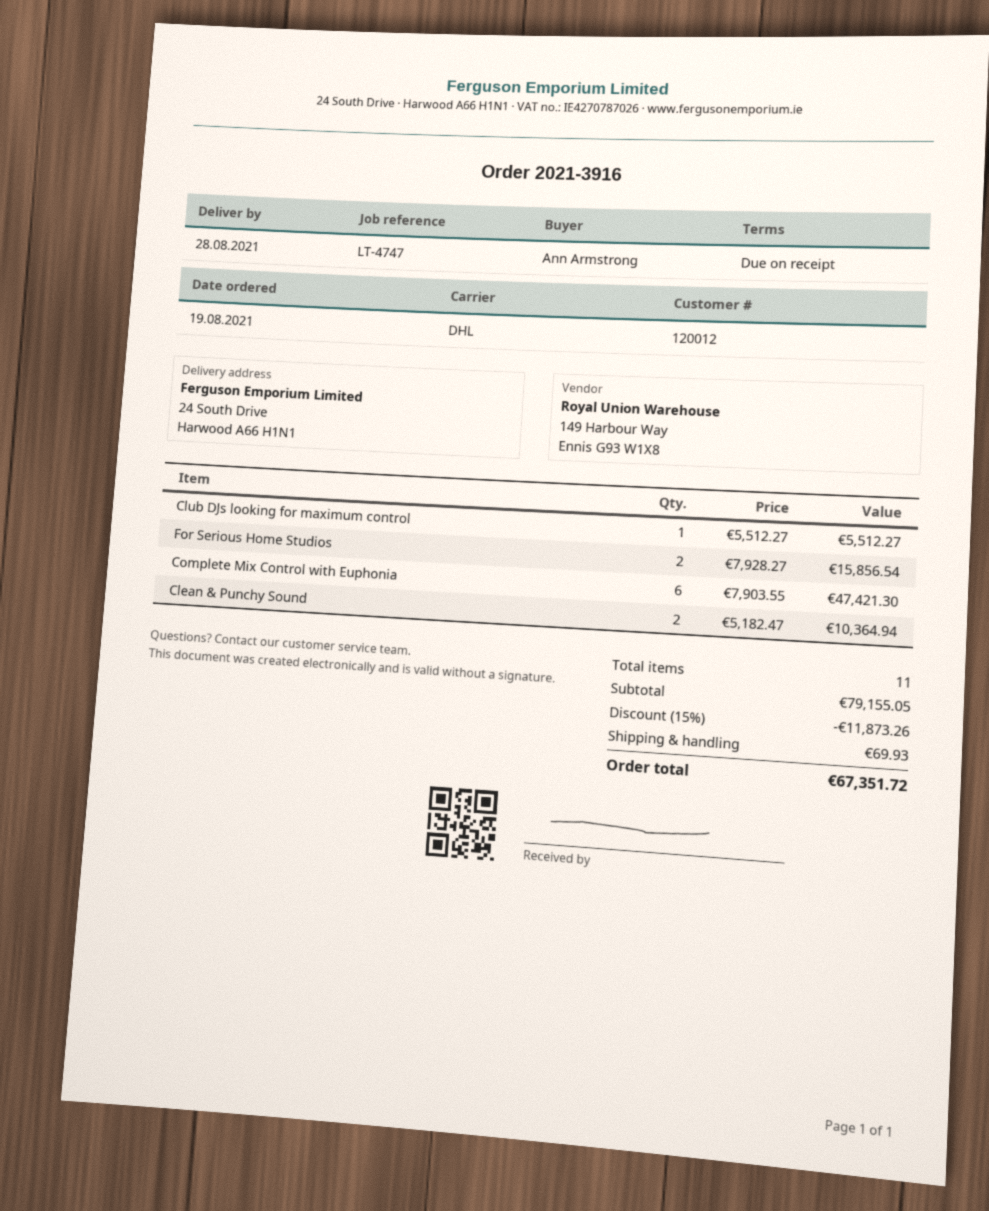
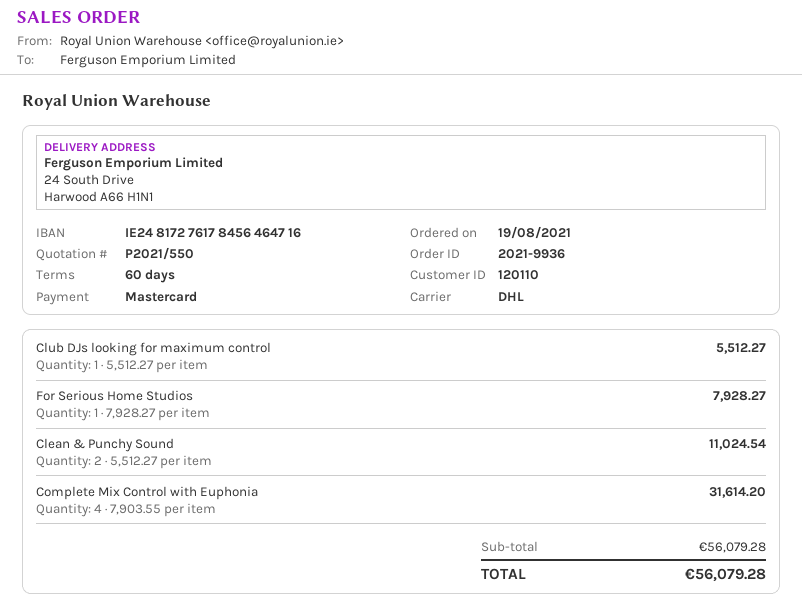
order number: 2021-3916 -> 2021-9936
payment terms: on receipt -> 60 days
customer number: 120012 -> 120110
For Serious Home Studios: 2 x 7928.27 = 15856.54 -> 1 x 7928.27 = 7928.27
Complete Mix Control with Euphonia: 6 x 7903.55 = 47421.30 -> 4 x 7903.55 = 31614.20
Clean & Punchy Sound: 2 x 5182.47 = 10364.94 -> 2 x 5512.27 = 11024.54
subtotal: 79155.05 -> 56079.28
discount: 15% = 11873.26 -> none
shipping: 69.93 -> none
total: 67351.72 -> 56079.28

